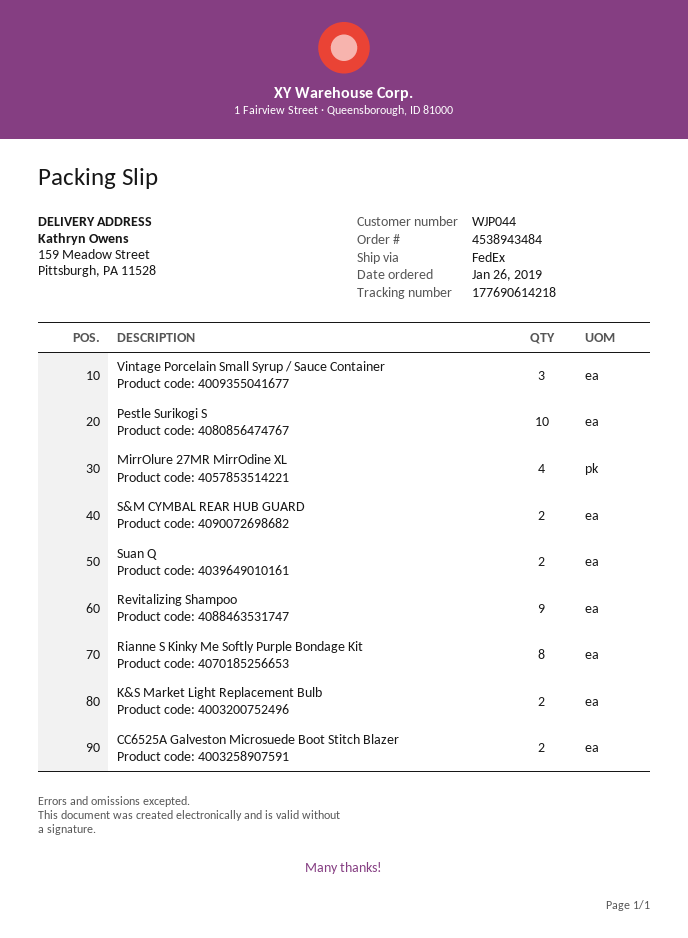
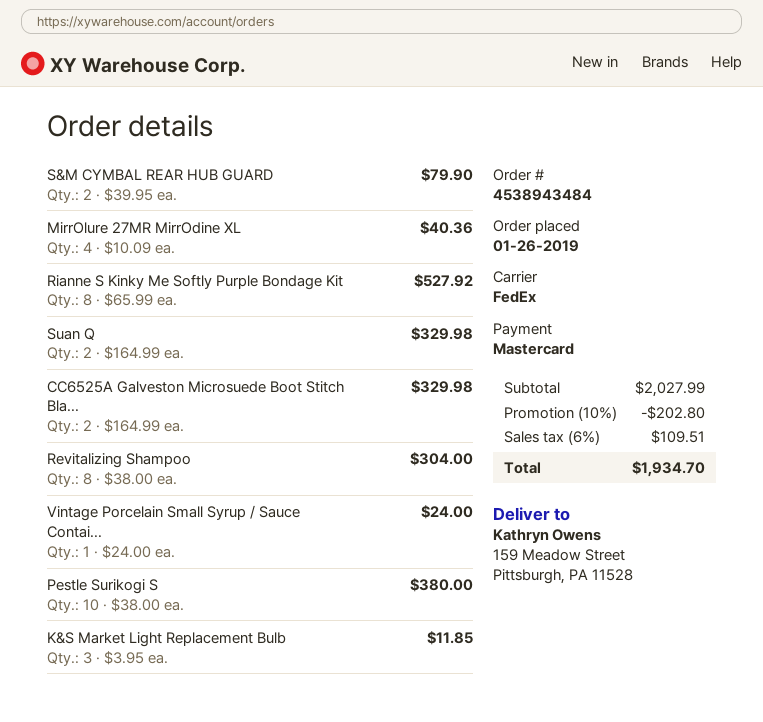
Vintage Porcelain Small Syrup / Sauce Container: 3 -> 1
Revitalizing Shampoo: 9 -> 8
K&S Market Light Replacement Bulb: 2 -> 3

